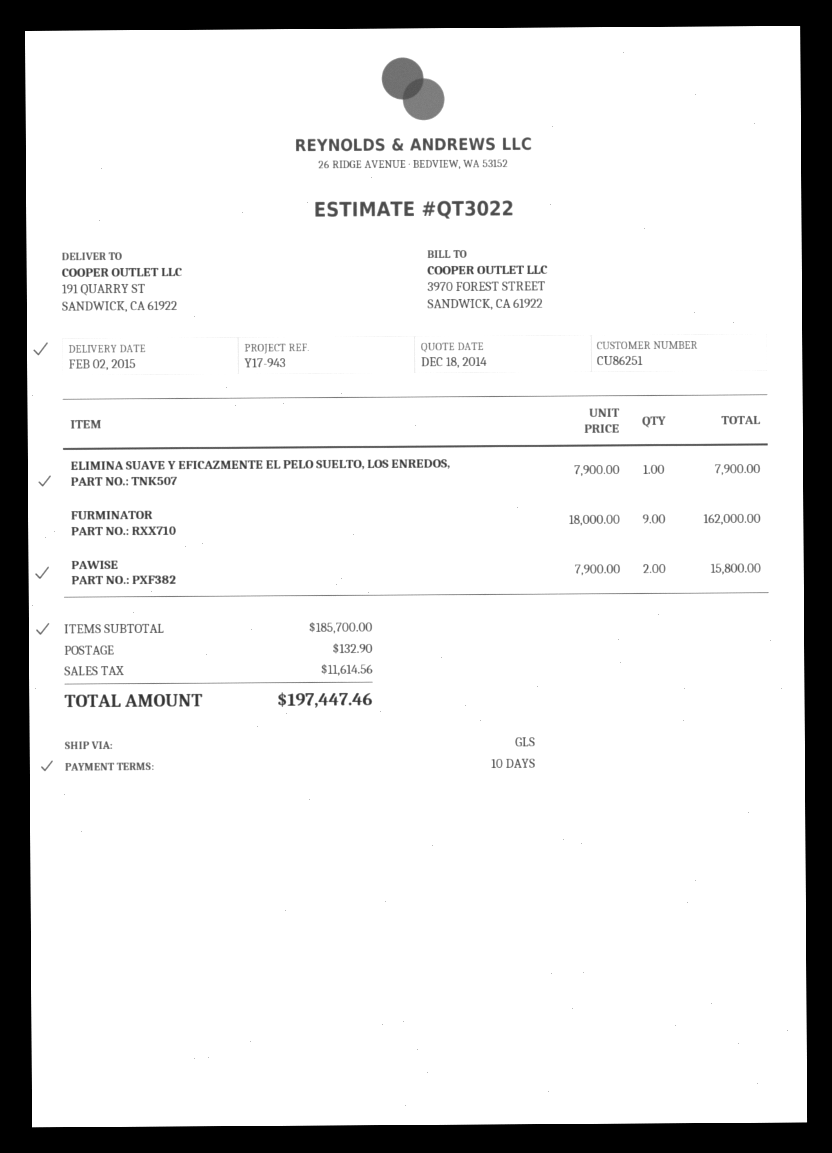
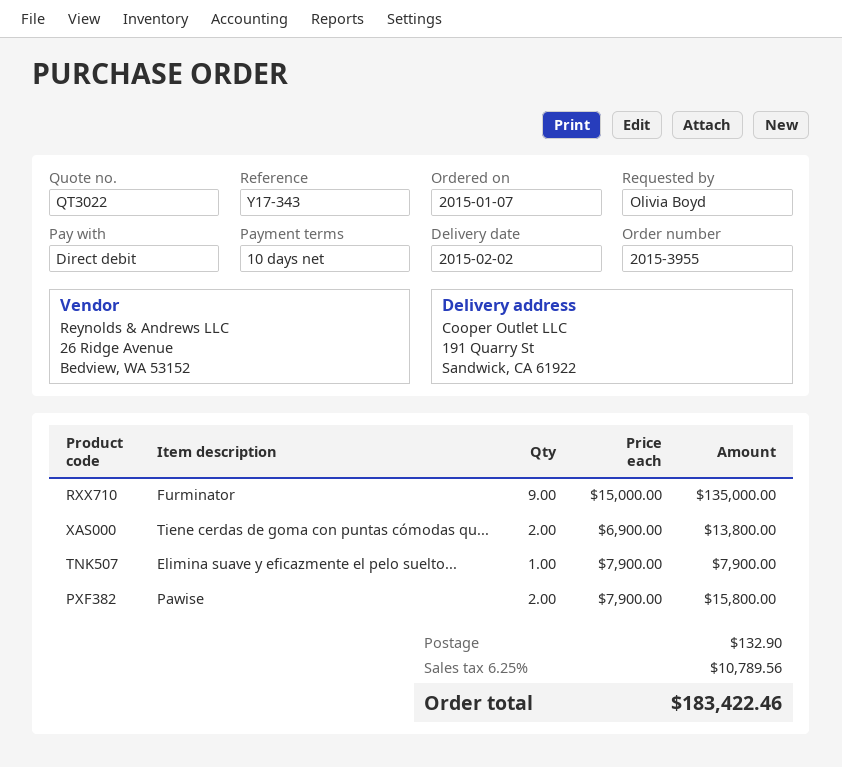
reference: Y17-943 -> Y17-343
FURMINATOR: 9 x 18000.00 = 162000.00 -> 9 x 15000.00 = 135000.00
Tiene cerdas de goma con puntas cómodas qu...: none -> 2 x 6900.00 = 13800.00
tax: 11614.56 -> 10789.56
total: 197447.46 -> 183422.46

